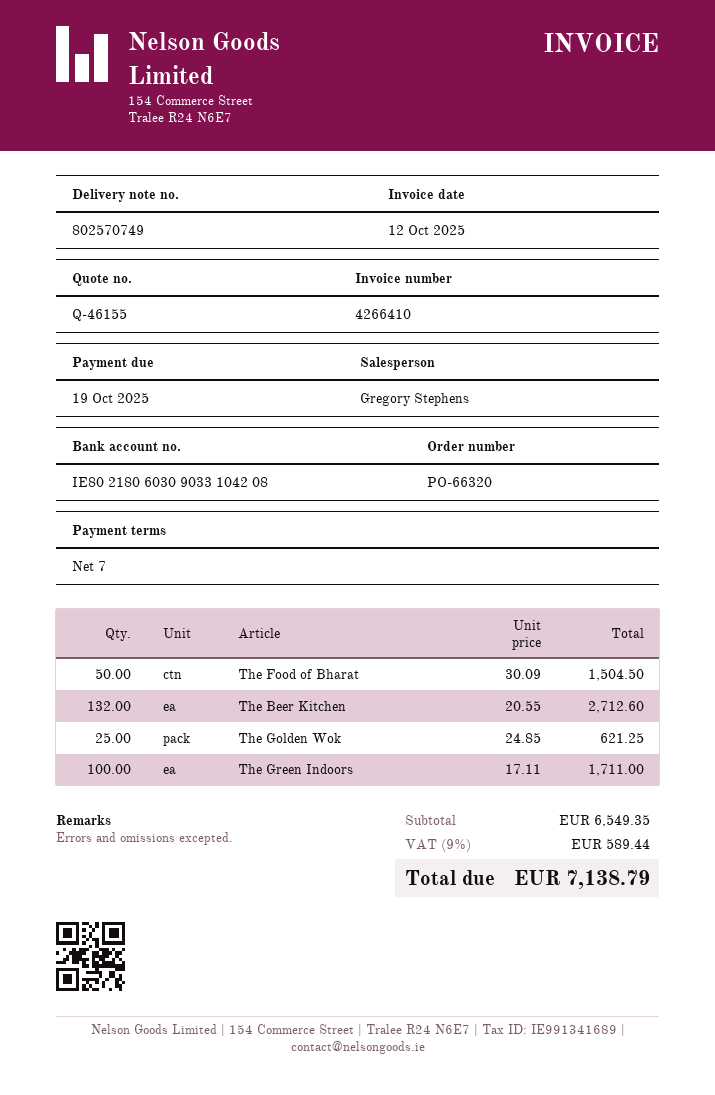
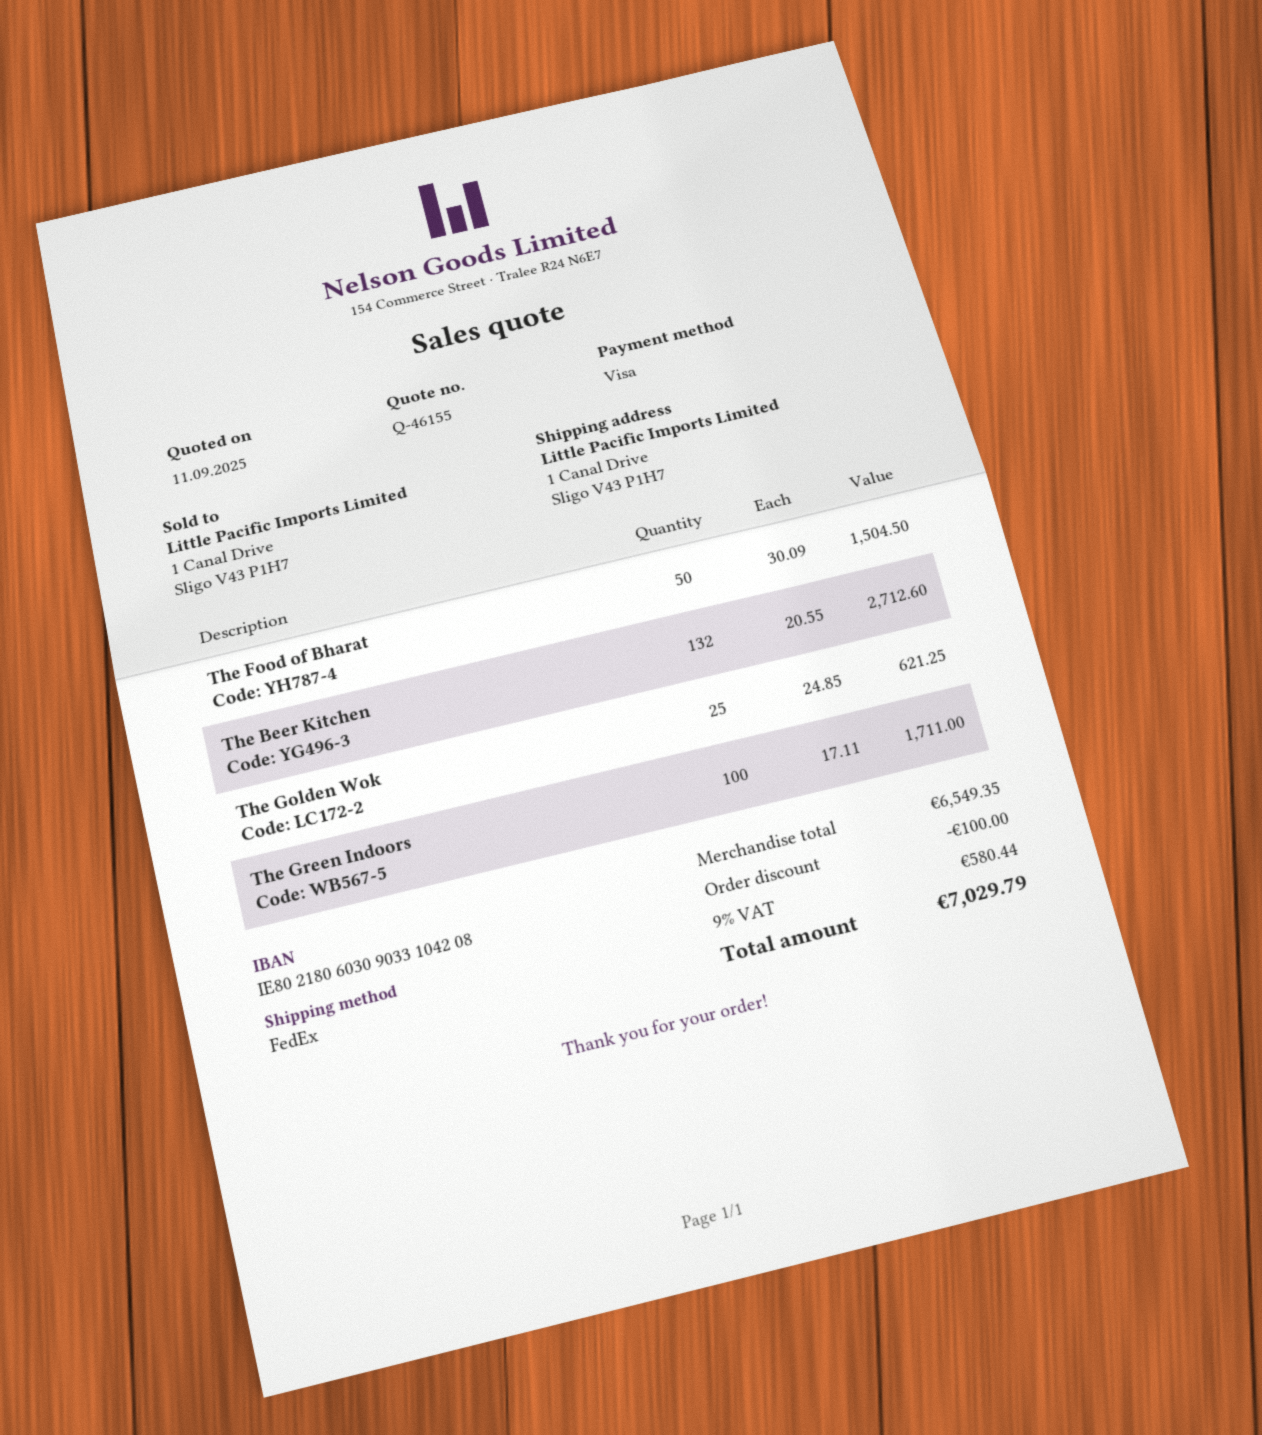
discount: none -> 100.00
tax: 9% = 589.44 -> 9% = 580.44
total: 7138.79 -> 7029.79

